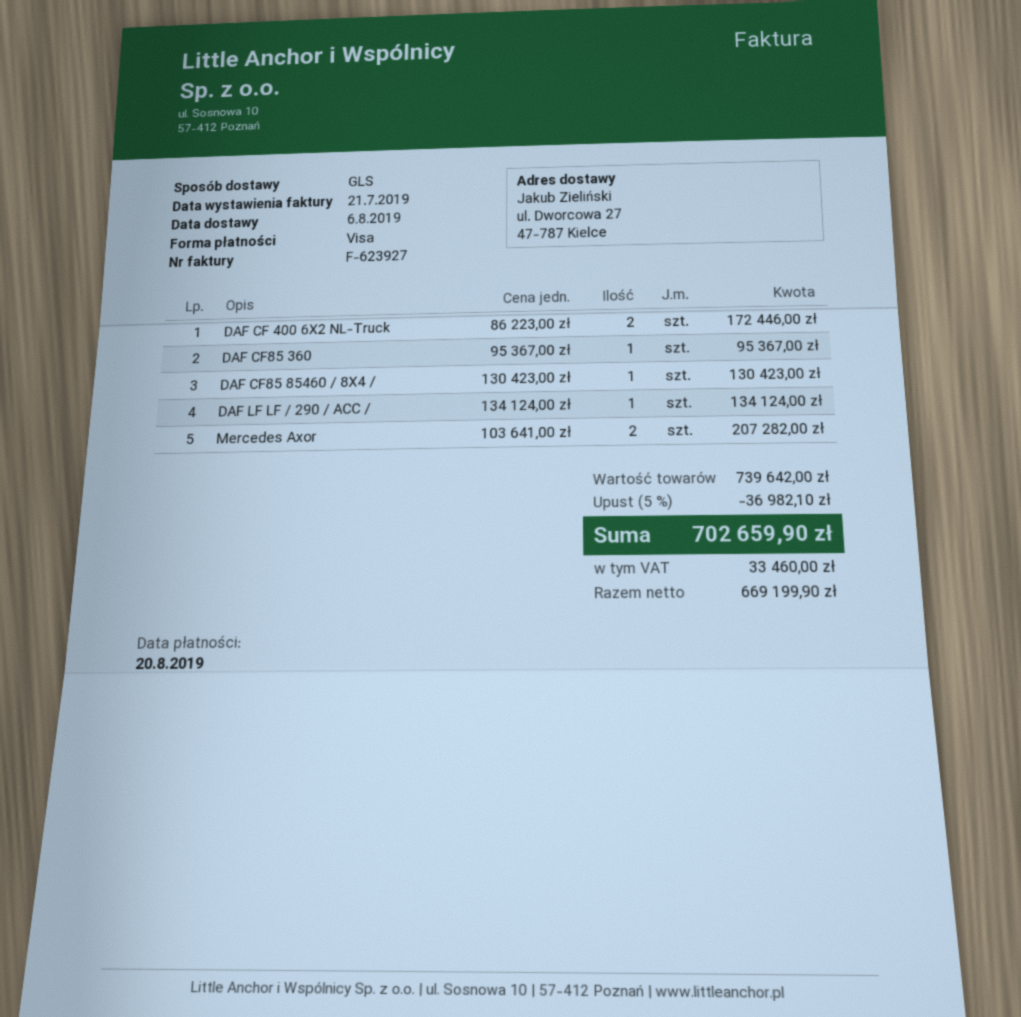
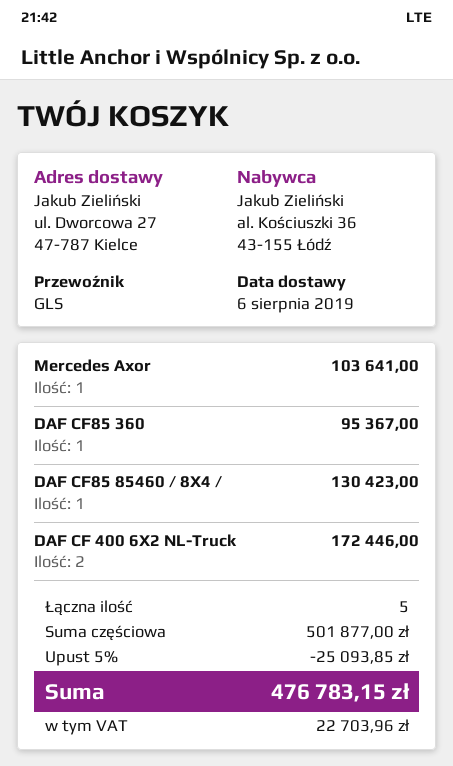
DAF LF LF / 290 / ACC /: 1 for 134124.00 -> none
Mercedes Axor: 2 for 207282.00 -> 1 for 103641.00
subtotal: 739642.00 -> 501877.00
discount: 5% = 36982.10 -> 5% = 25093.85
tax: 33460.00 -> 22703.96
total: 702659.90 -> 476783.15

